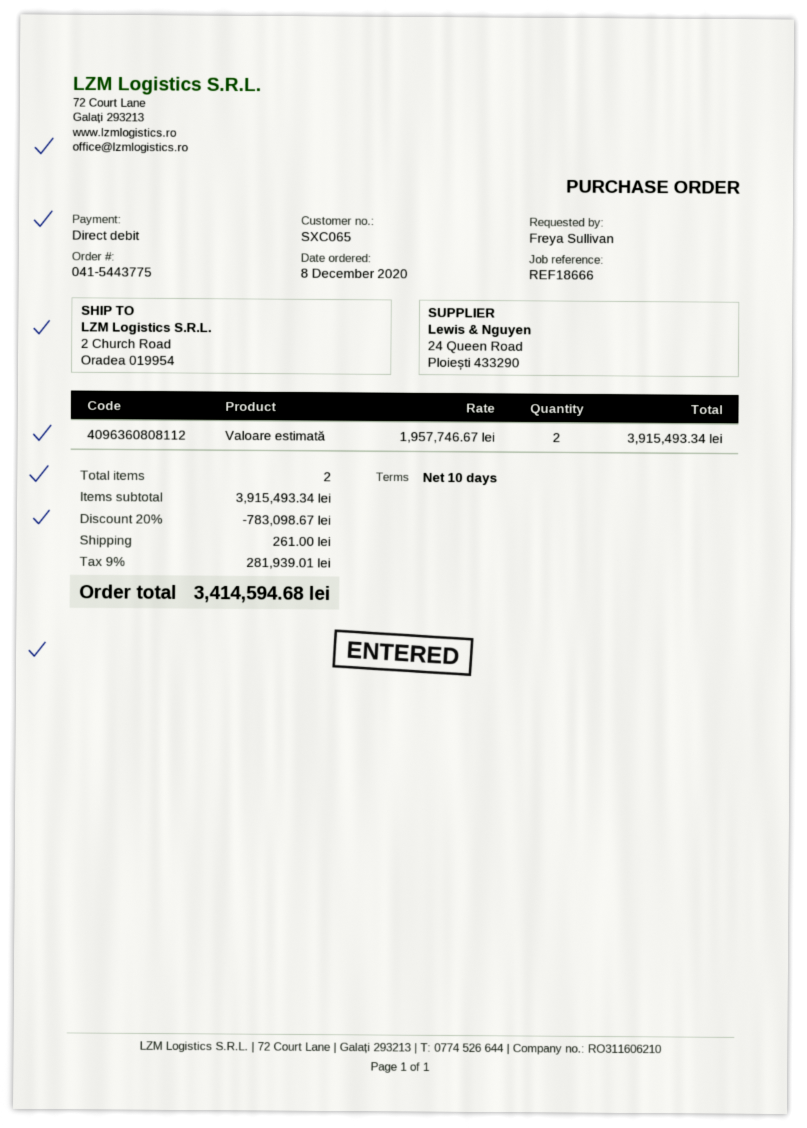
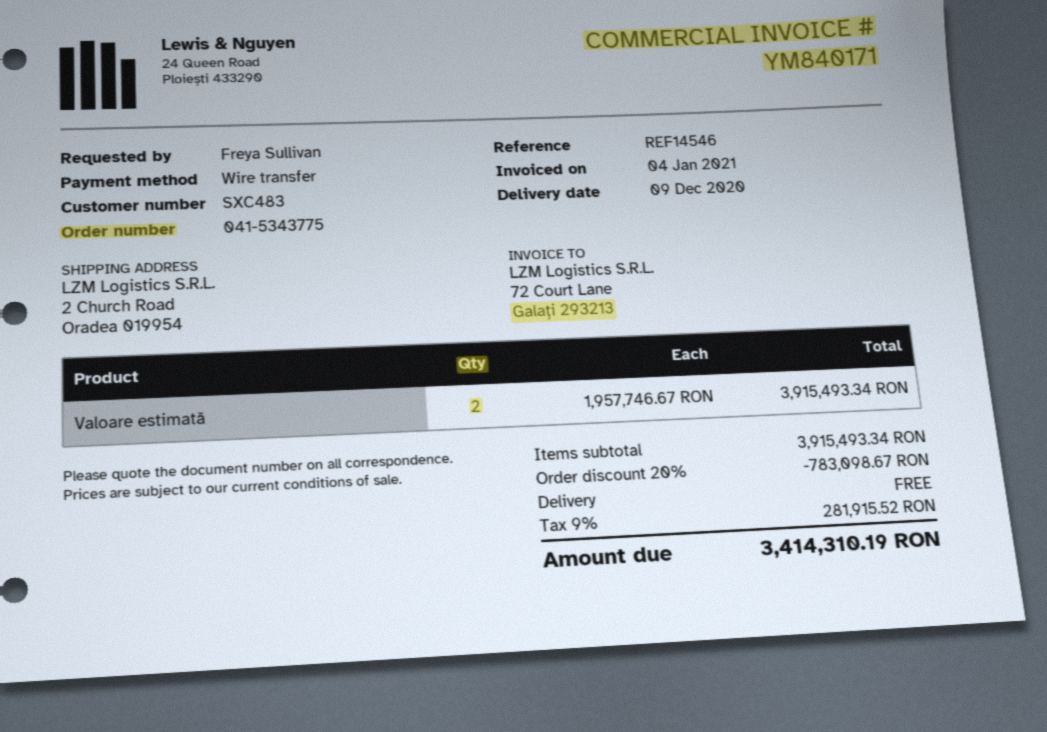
order number: 041-5443775 -> 041-5343775
customer number: SXC065 -> SXC483
reference: REF18666 -> REF14546
payment method: direct debit -> bank transfer
shipping: 261.00 -> 0.00
tax: 9% = 281939.01 -> 9% = 281915.52
total: 3414594.68 -> 3414310.19

